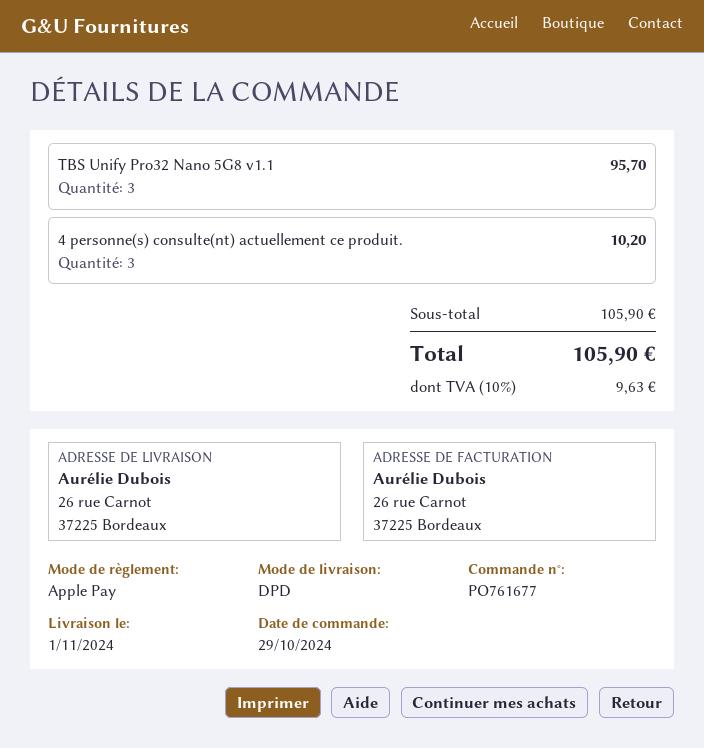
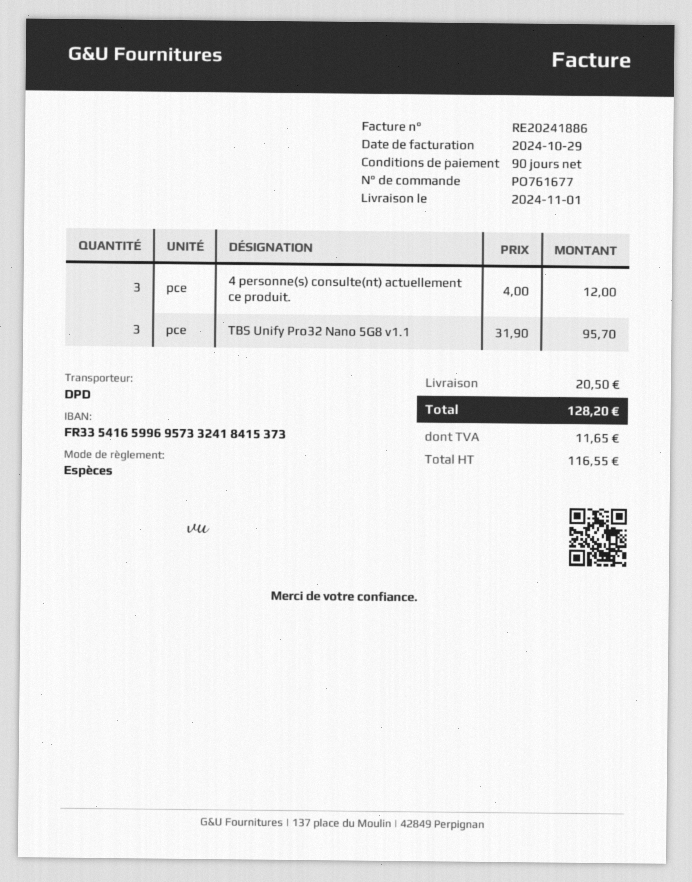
payment method: Apple Pay -> cash
4 personne(s) consulte(nt) actuellement ce produit.: 3 for 10.20 -> 3 for 12.00
shipping: none -> 20.50
tax: 9.63 -> 11.65
total: 105.90 -> 128.20

